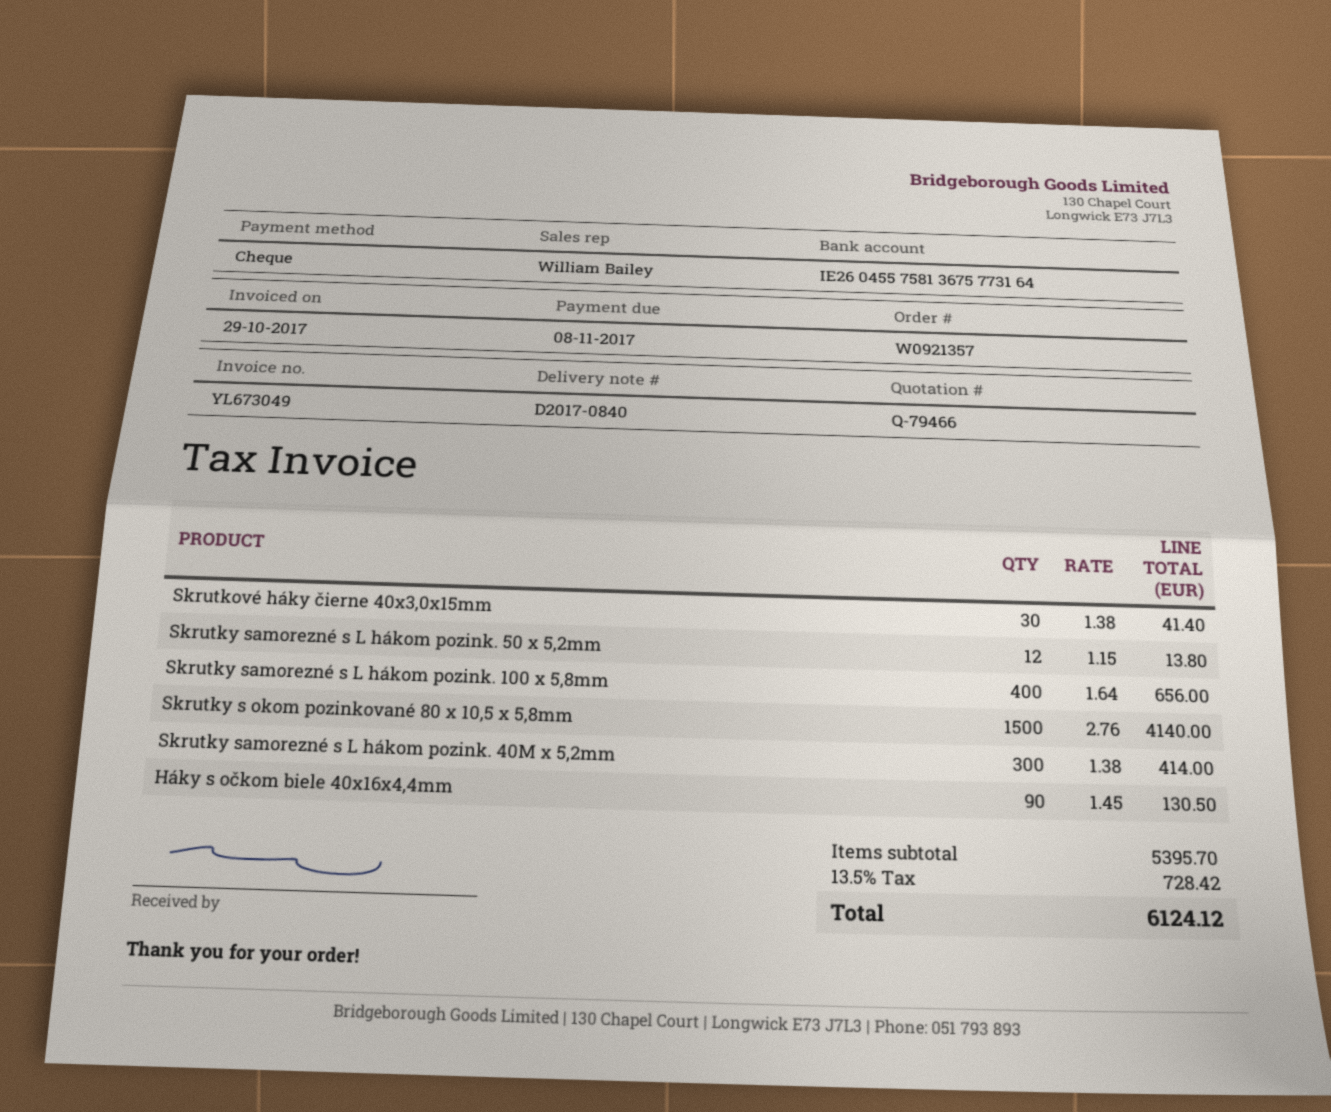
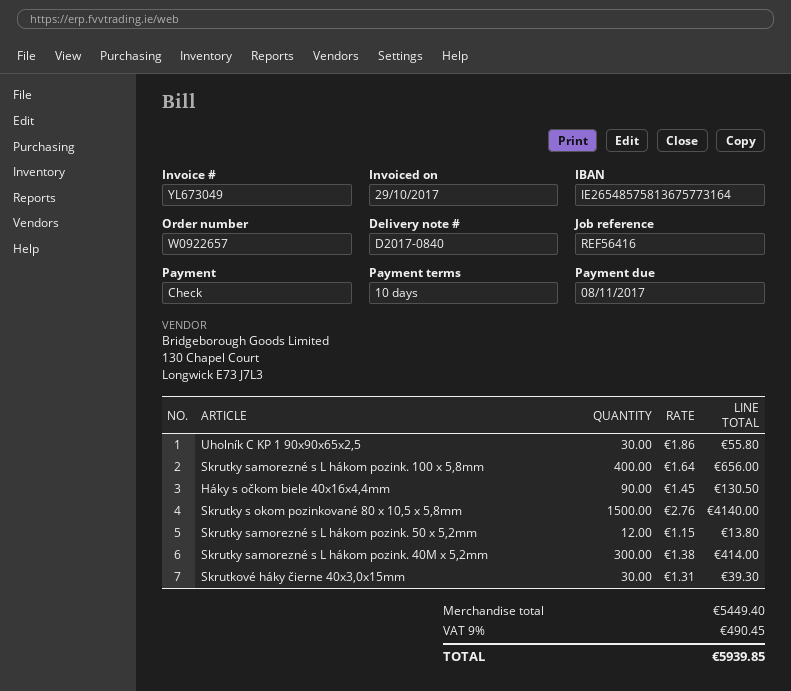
order number: W0921357 -> W0922657
bank account: IE26045575813675773164 -> IE26548575813675773164
Skrutkové háky čierne 40x3,0x15mm: 30 x 1.38 = 41.40 -> 30 x 1.31 = 39.30
Uholník C KP 1 90x90x65x2,5: none -> 30 x 1.86 = 55.80
subtotal: 5395.70 -> 5449.40
tax: 13.5% = 728.42 -> 9% = 490.45
total: 6124.12 -> 5939.85

